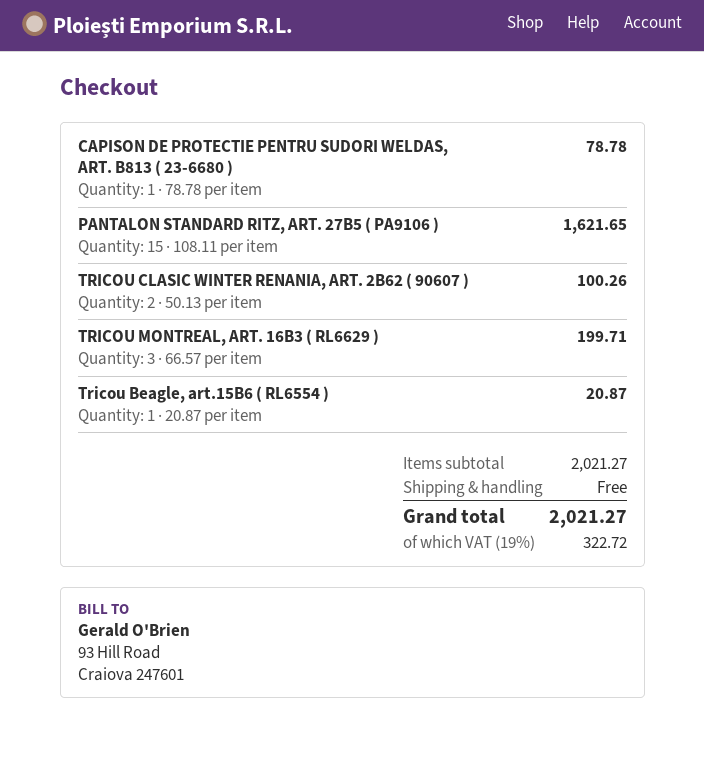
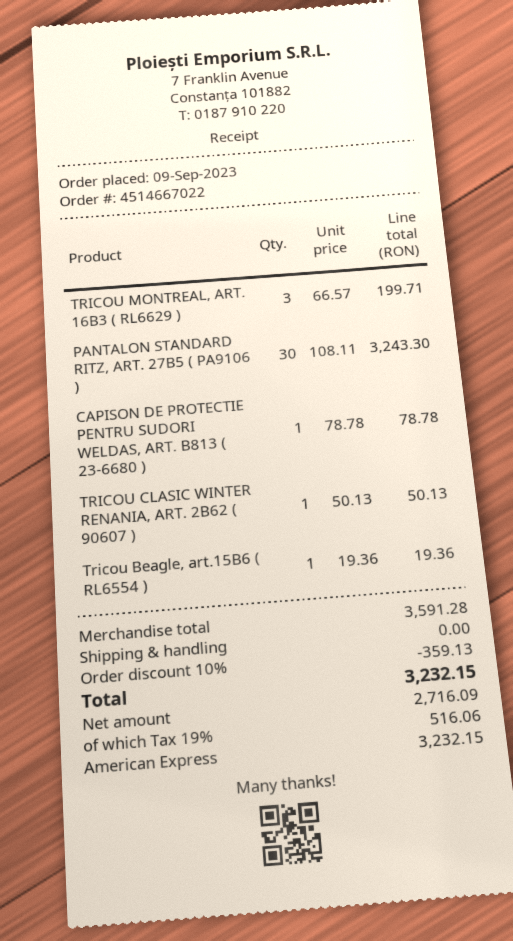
PANTALON STANDARD RITZ, ART. 27B5 ( PA9106 ): 15 x 108.11 = 1621.65 -> 30 x 108.11 = 3243.30
TRICOU CLASIC WINTER RENANIA, ART. 2B62 ( 90607 ): 2 x 50.13 = 100.26 -> 1 x 50.13 = 50.13
Tricou Beagle, art.15B6 ( RL6554 ): 1 x 20.87 = 20.87 -> 1 x 19.36 = 19.36
subtotal: 2021.27 -> 3591.28
discount: none -> 10% = 359.13
tax: 19% = 322.72 -> 19% = 516.06
total: 2021.27 -> 3232.15

